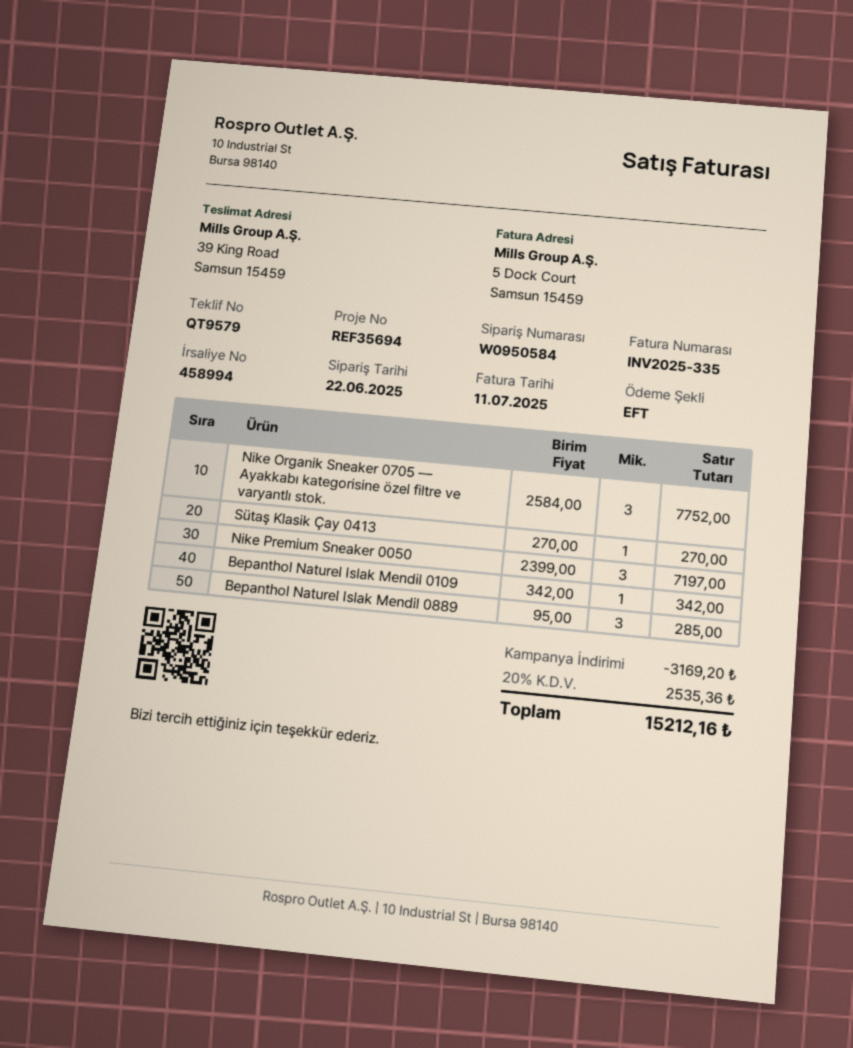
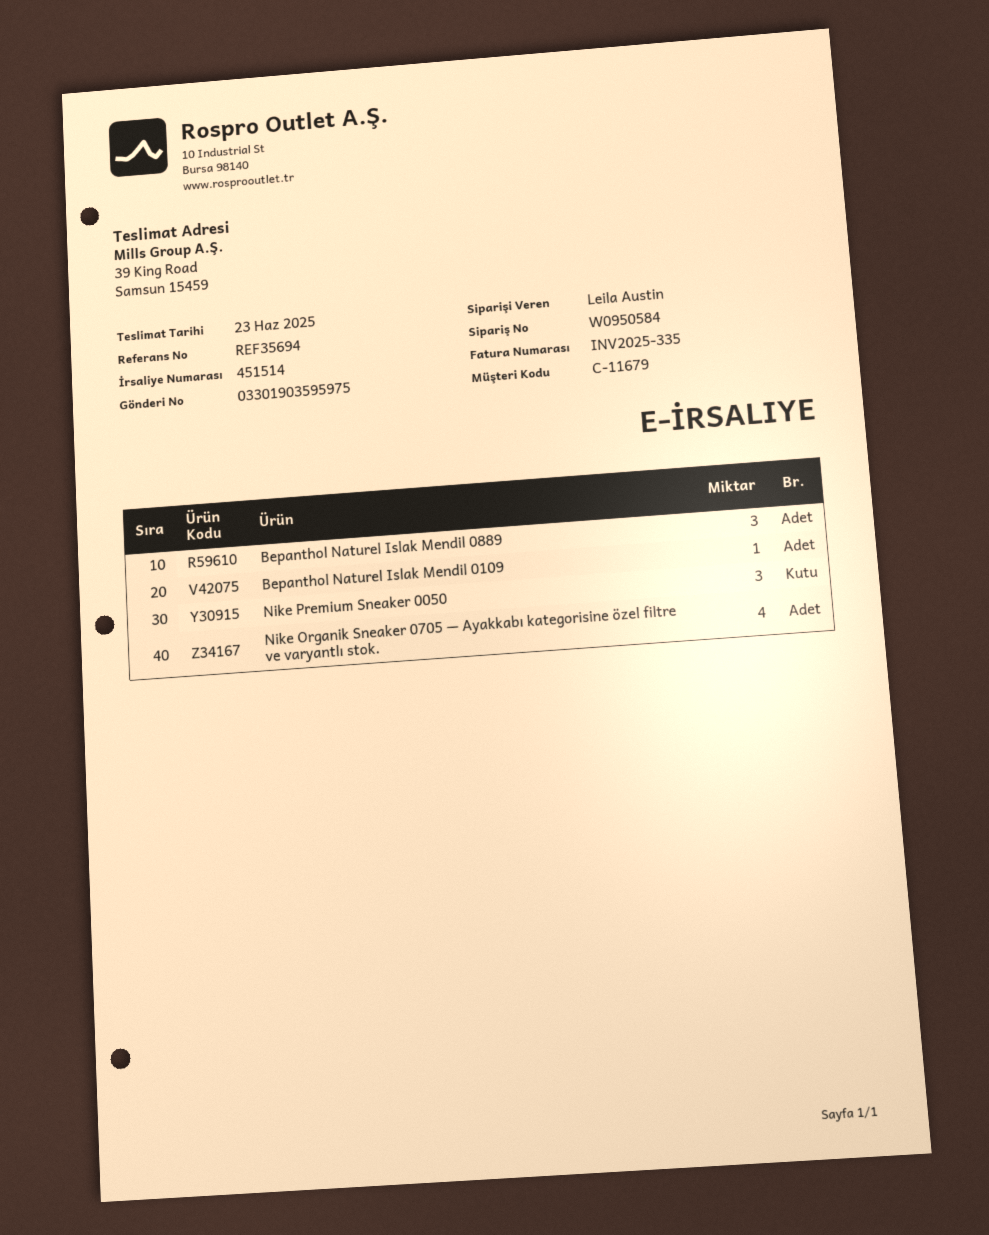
delivery note number: 458994 -> 451514
Nike Organik Sneaker 0705 — Ayakkabı kategorisine özel filtre ve varyantlı stok.: 3 -> 4
Sütaş Klasik Çay 0413: 1 -> none

